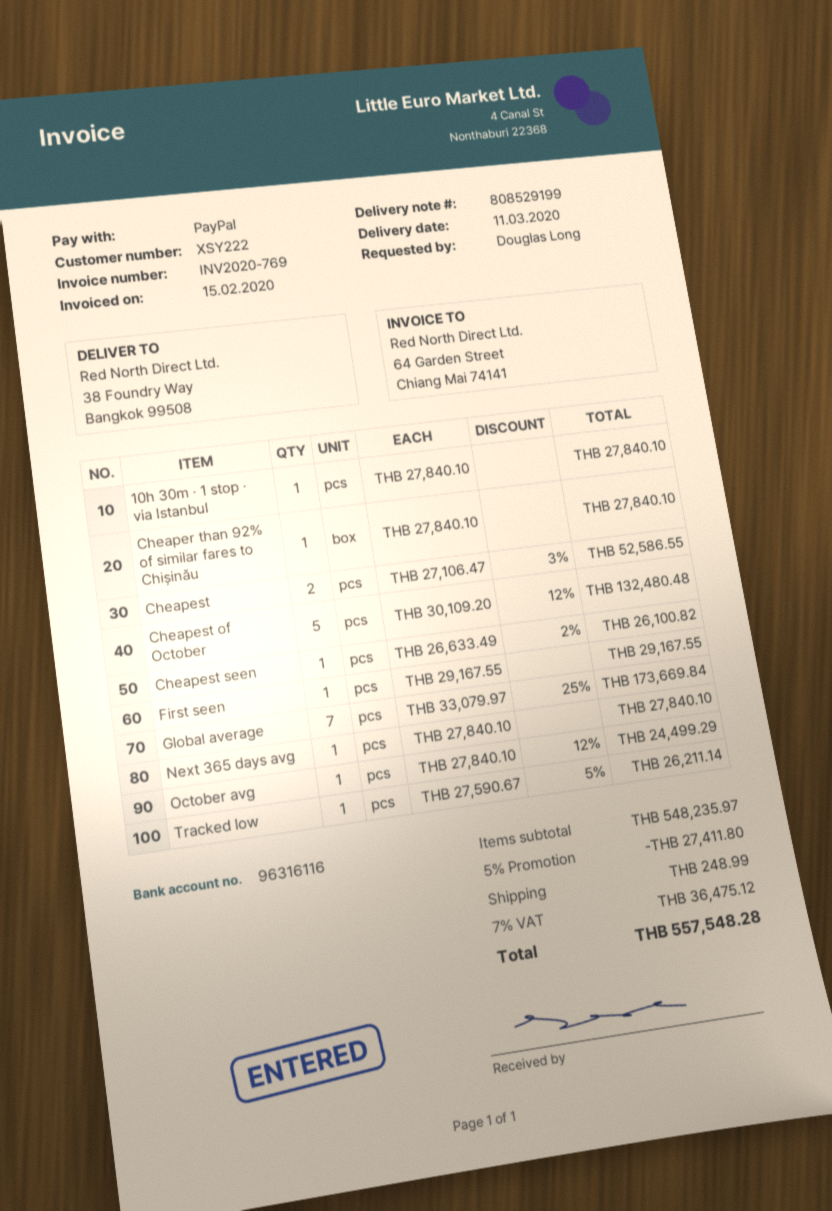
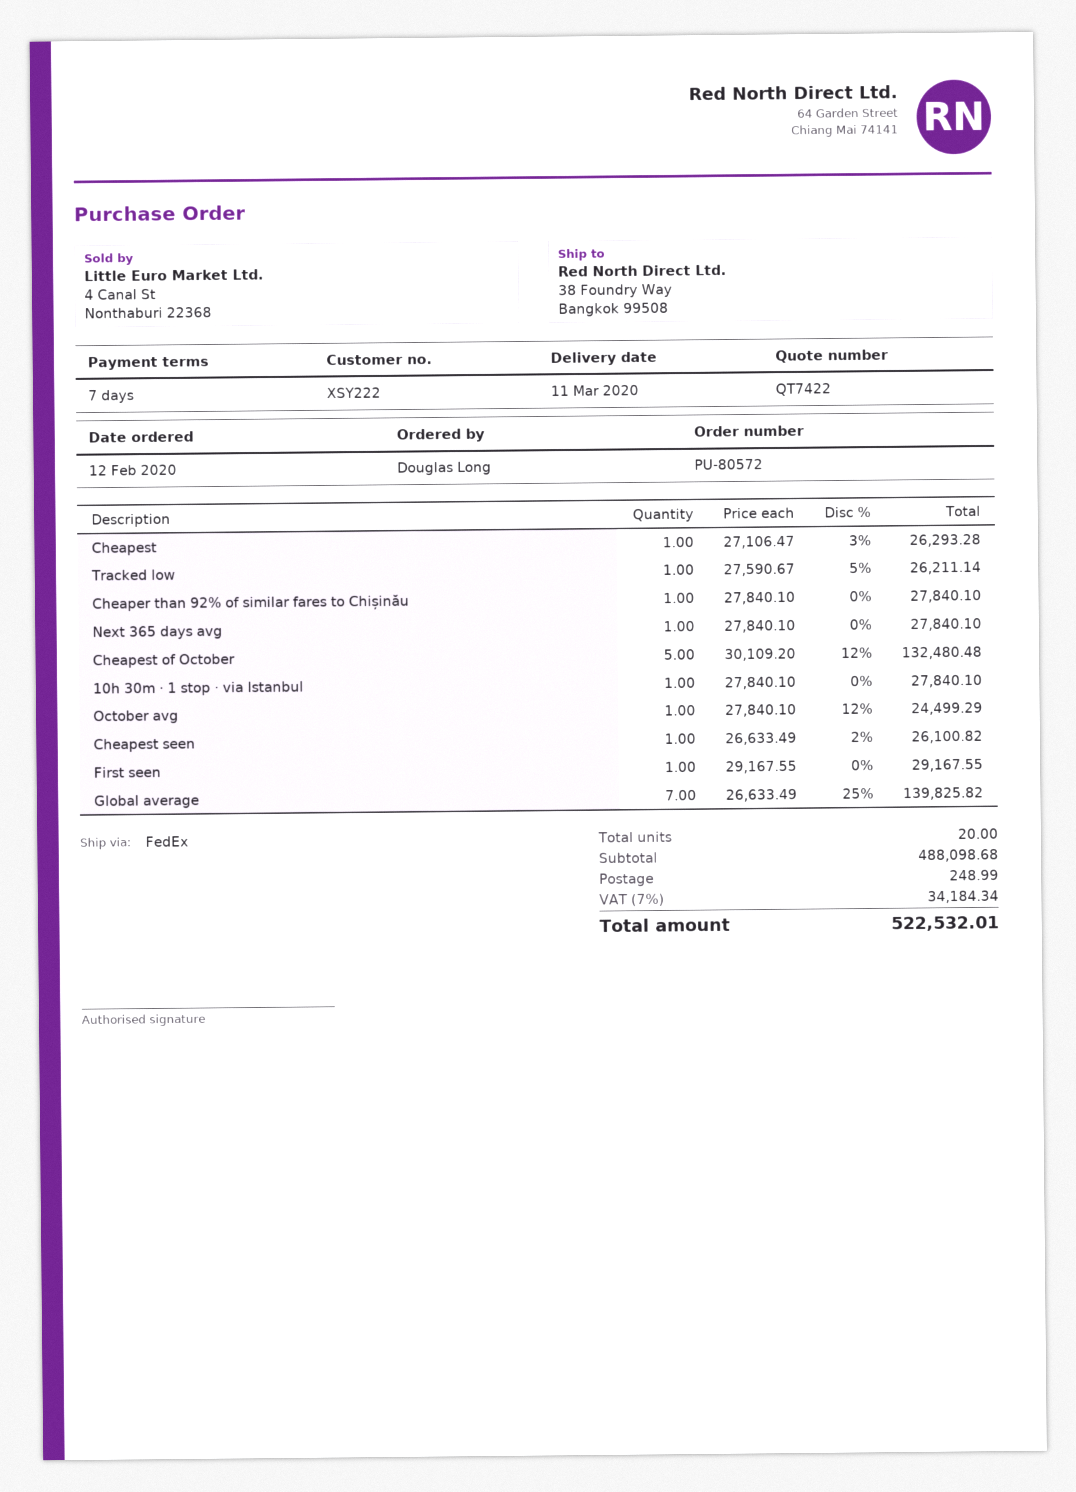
Cheapest: 2 x 27106.47 - 3% = 52586.55 -> 1 x 27106.47 - 3% = 26293.28
Global average: 7 x 33079.97 - 25% = 173669.84 -> 7 x 26633.49 - 25% = 139825.82
subtotal: 548235.97 -> 488098.68
discount: 5% = 27411.80 -> none
tax: 7% = 36475.12 -> 7% = 34184.34
total: 557548.28 -> 522532.01

